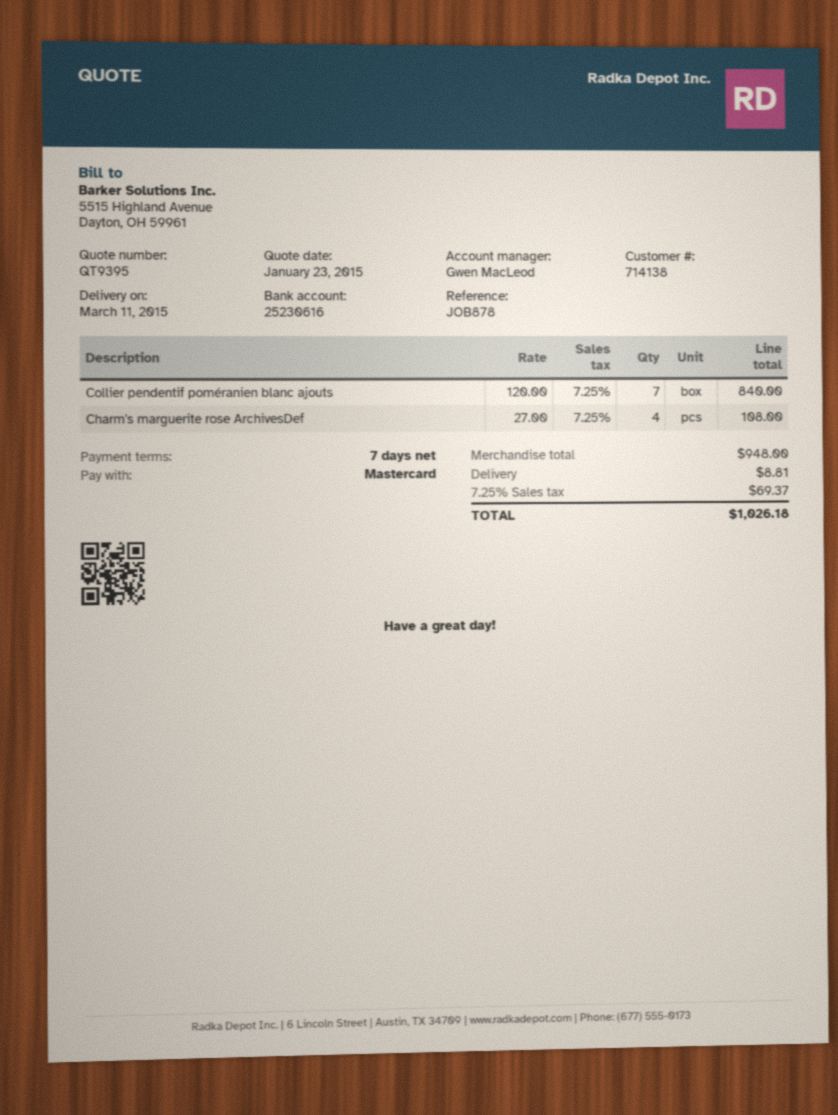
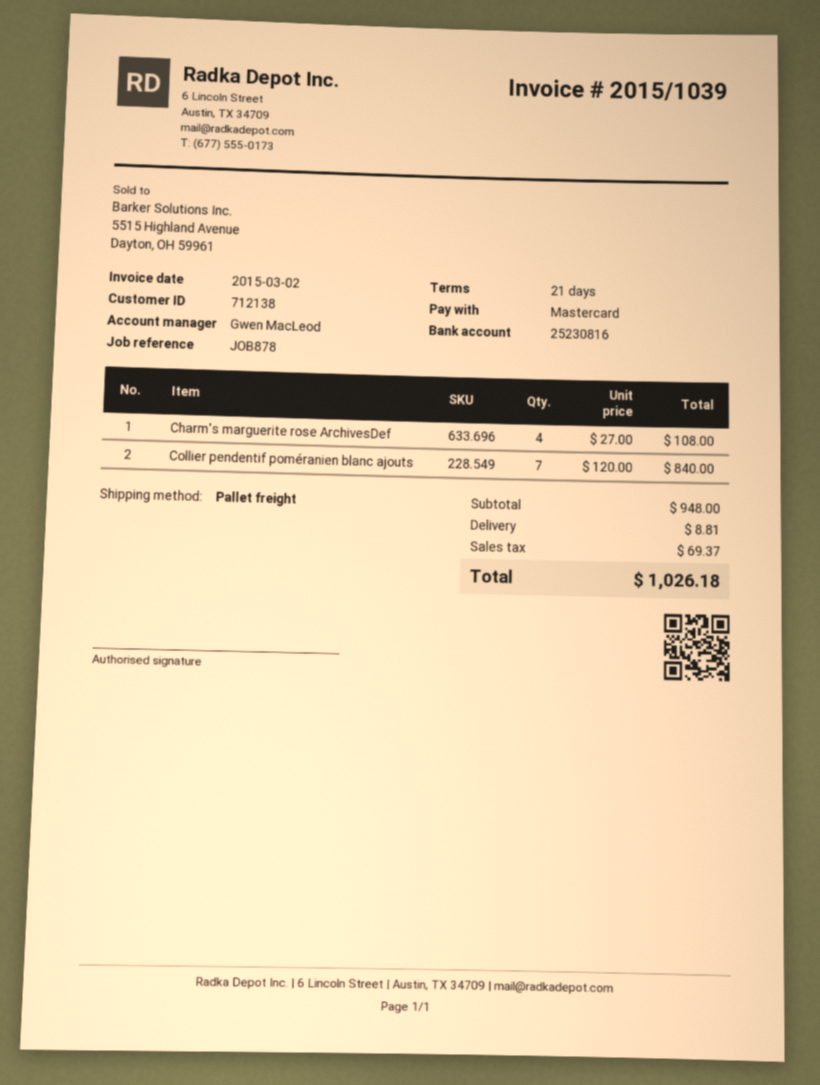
payment terms: 7 days -> 21 days
customer number: 714138 -> 712138
bank account: 25230616 -> 25230816

